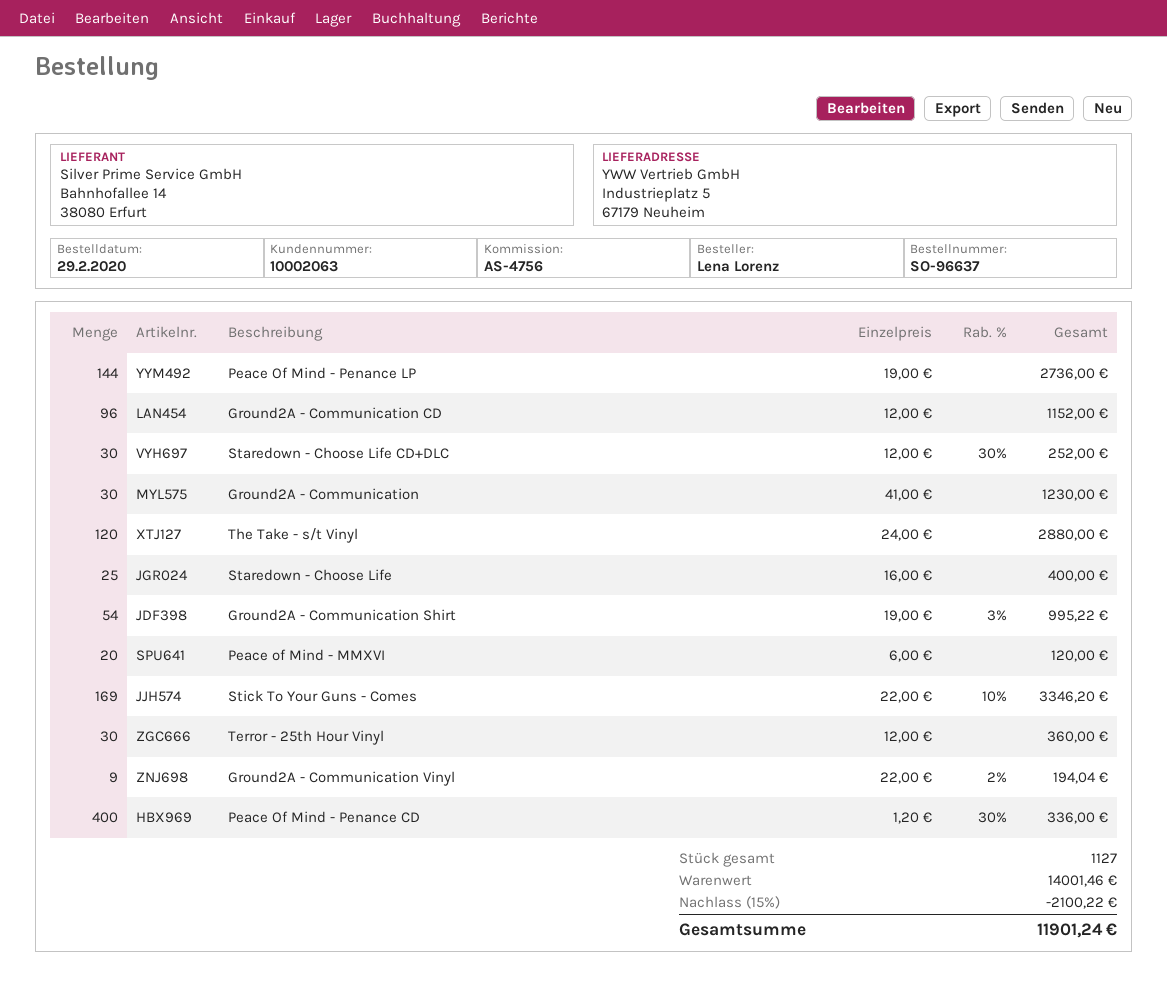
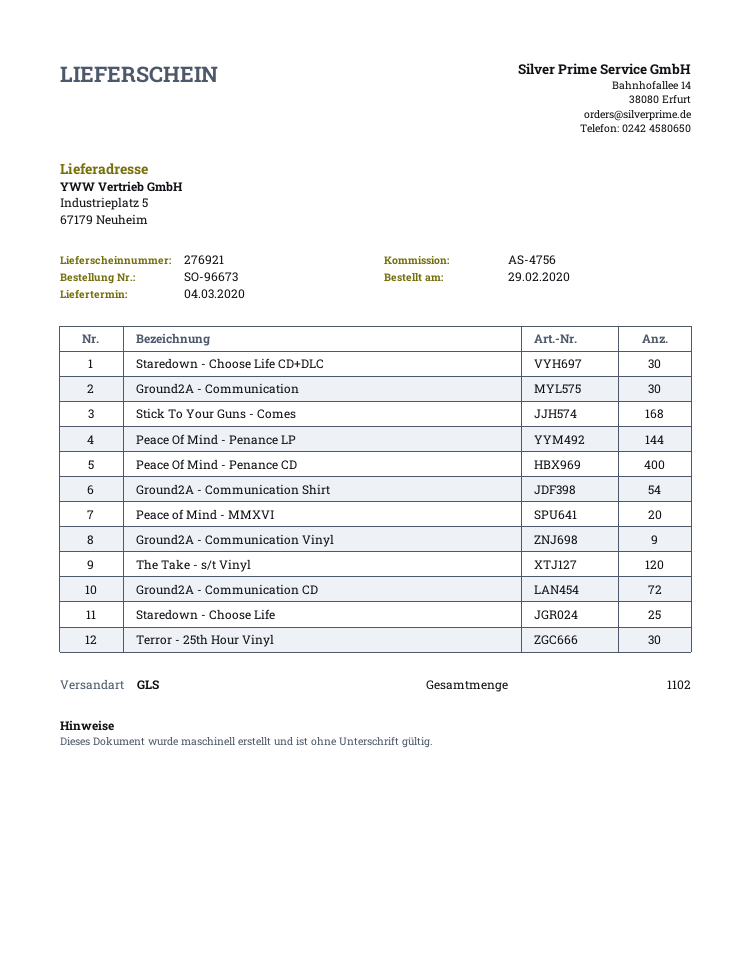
order number: SO-96637 -> SO-96673
Ground2A - Communication CD: 96 -> 72
Stick To Your Guns - Comes: 169 -> 168
total quantity: 1127 -> 1102

